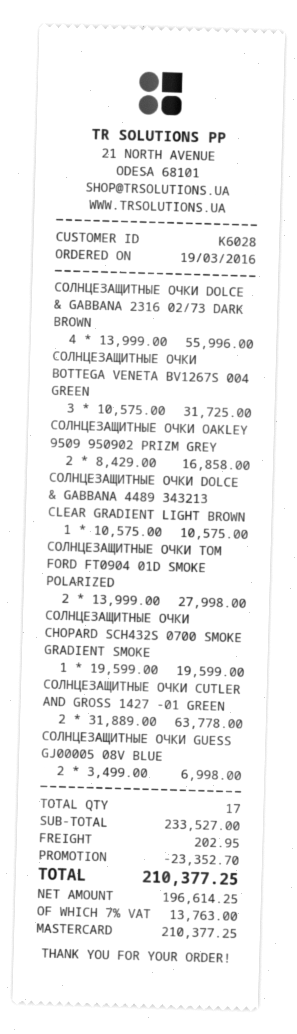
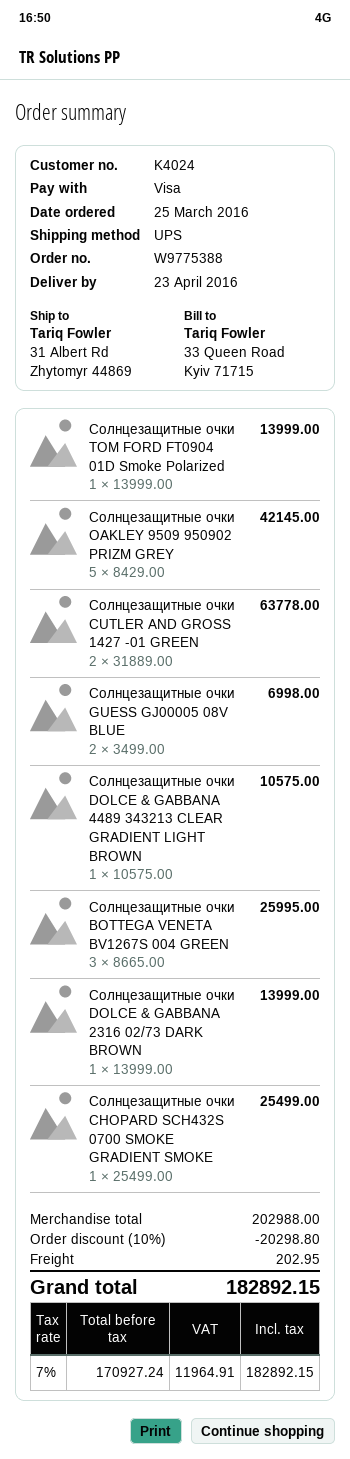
order date: 2016-03-19 -> 2016-03-25
customer number: K6028 -> K4024
payment method: Mastercard -> Visa
СОЛНЦЕЗАЩИТНЫЕ ОЧКИ DOLCE & GABBANA 2316 02/73 DARK BROWN: 4 x 13999.00 = 55996.00 -> 1 x 13999.00 = 13999.00
СОЛНЦЕЗАЩИТНЫЕ ОЧКИ BOTTEGA VENETA BV1267S 004 GREEN: 3 x 10575.00 = 31725.00 -> 3 x 8665.00 = 25995.00
СОЛНЦЕЗАЩИТНЫЕ ОЧКИ OAKLEY 9509 950902 PRIZM GREY: 2 x 8429.00 = 16858.00 -> 5 x 8429.00 = 42145.00
СОЛНЦЕЗАЩИТНЫЕ ОЧКИ TOM FORD FT0904 01D SMOKE POLARIZED: 2 x 13999.00 = 27998.00 -> 1 x 13999.00 = 13999.00
СОЛНЦЕЗАЩИТНЫЕ ОЧКИ CHOPARD SCH432S 0700 SMOKE GRADIENT SMOKE: 1 x 19599.00 = 19599.00 -> 1 x 25499.00 = 25499.00
subtotal: 233527.00 -> 202988.00
discount: 23352.70 -> 20298.80
net: 196614.25 -> 170927.24
tax: 7% = 13763.00 -> 7% = 11964.91
total: 210377.25 -> 182892.15

